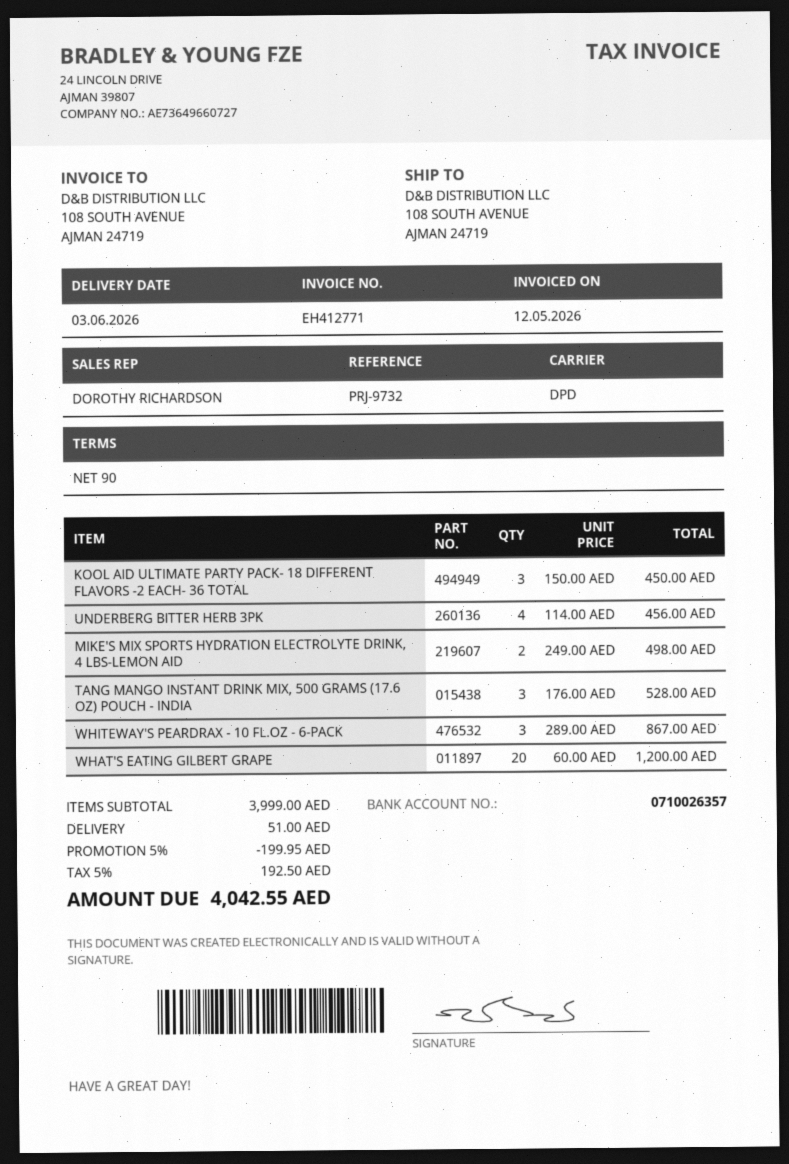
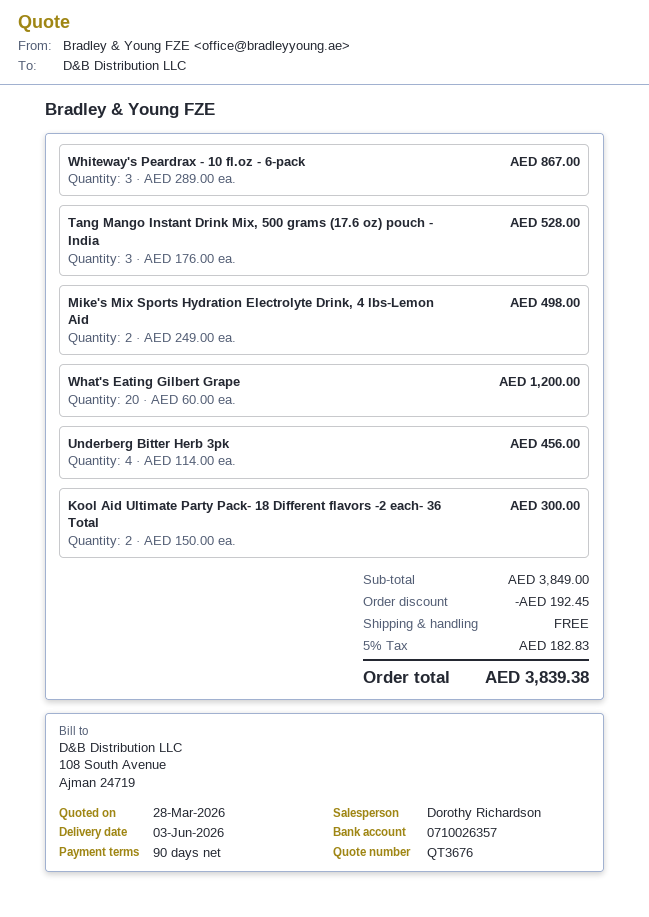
KOOL AID ULTIMATE PARTY PACK- 18 DIFFERENT FLAVORS -2 EACH- 36 TOTAL: 3 x 150.00 = 450.00 -> 2 x 150.00 = 300.00
subtotal: 3999.00 -> 3849.00
discount: 199.95 -> 192.45
shipping: 51.00 -> 0.00
tax: 5% = 192.50 -> 5% = 182.83
total: 4042.55 -> 3839.38

